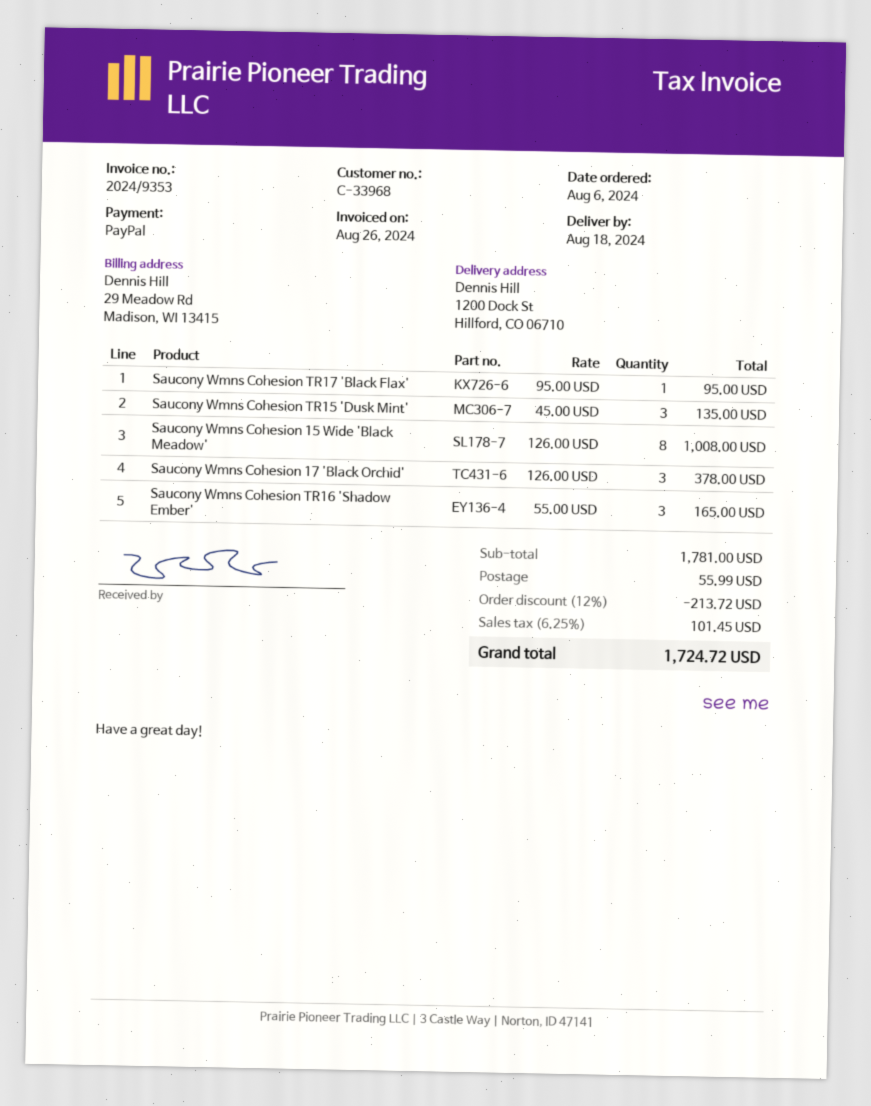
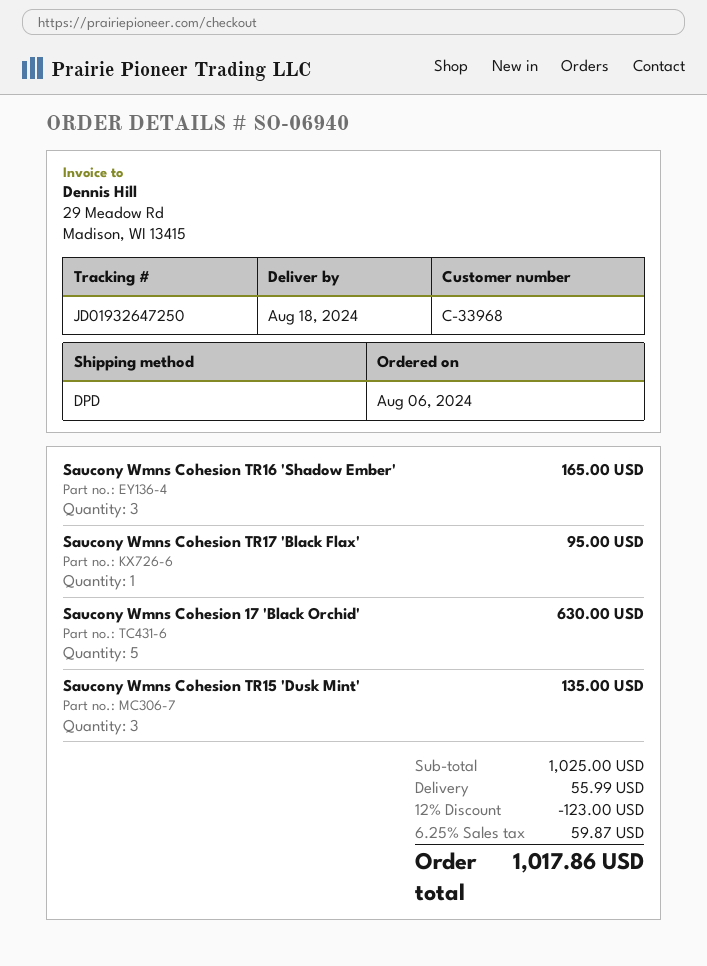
Saucony Wmns Cohesion 15 Wide 'Black Meadow': 8 for 1008.00 -> none
Saucony Wmns Cohesion 17 'Black Orchid': 3 for 378.00 -> 5 for 630.00
subtotal: 1781.00 -> 1025.00
discount: 12% = 213.72 -> 12% = 123.00
tax: 6.25% = 101.45 -> 6.25% = 59.87
total: 1724.72 -> 1017.86

